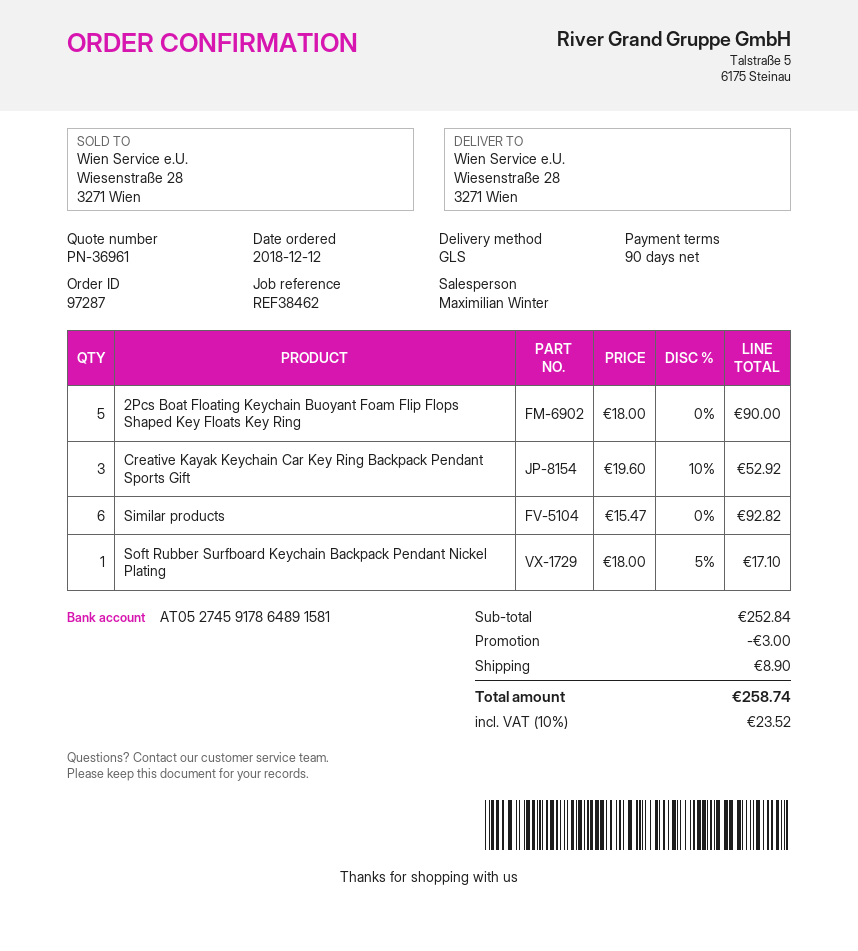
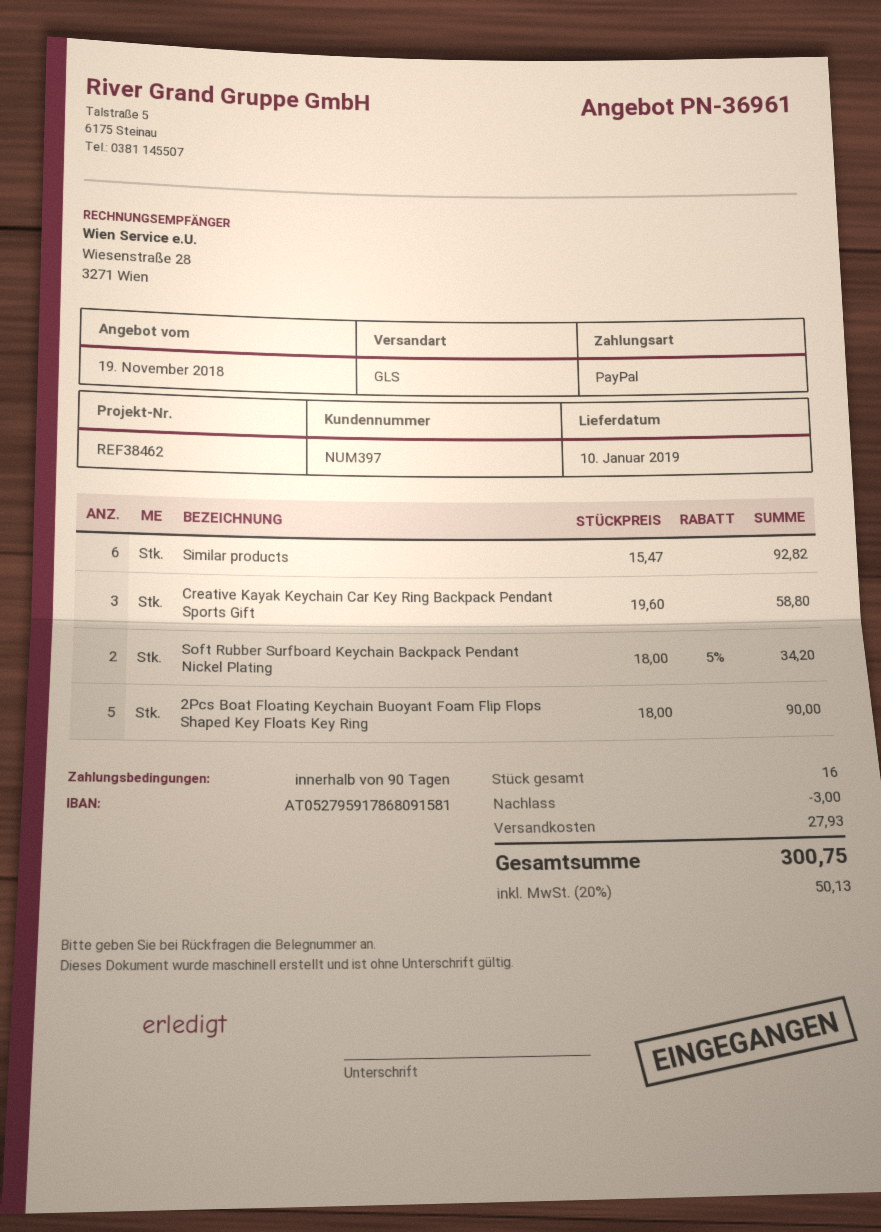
bank account: AT052745917864891581 -> AT052795917868091581
Creative Kayak Keychain Car Key Ring Backpack Pendant Sports Gift: 3 x 19.60 - 10% = 52.92 -> 3 x 19.60 = 58.80
Soft Rubber Surfboard Keychain Backpack Pendant Nickel Plating: 1 x 18.00 - 5% = 17.10 -> 2 x 18.00 - 5% = 34.20
shipping: 8.90 -> 27.93
tax: 10% = 23.52 -> 20% = 50.13
total: 258.74 -> 300.75

